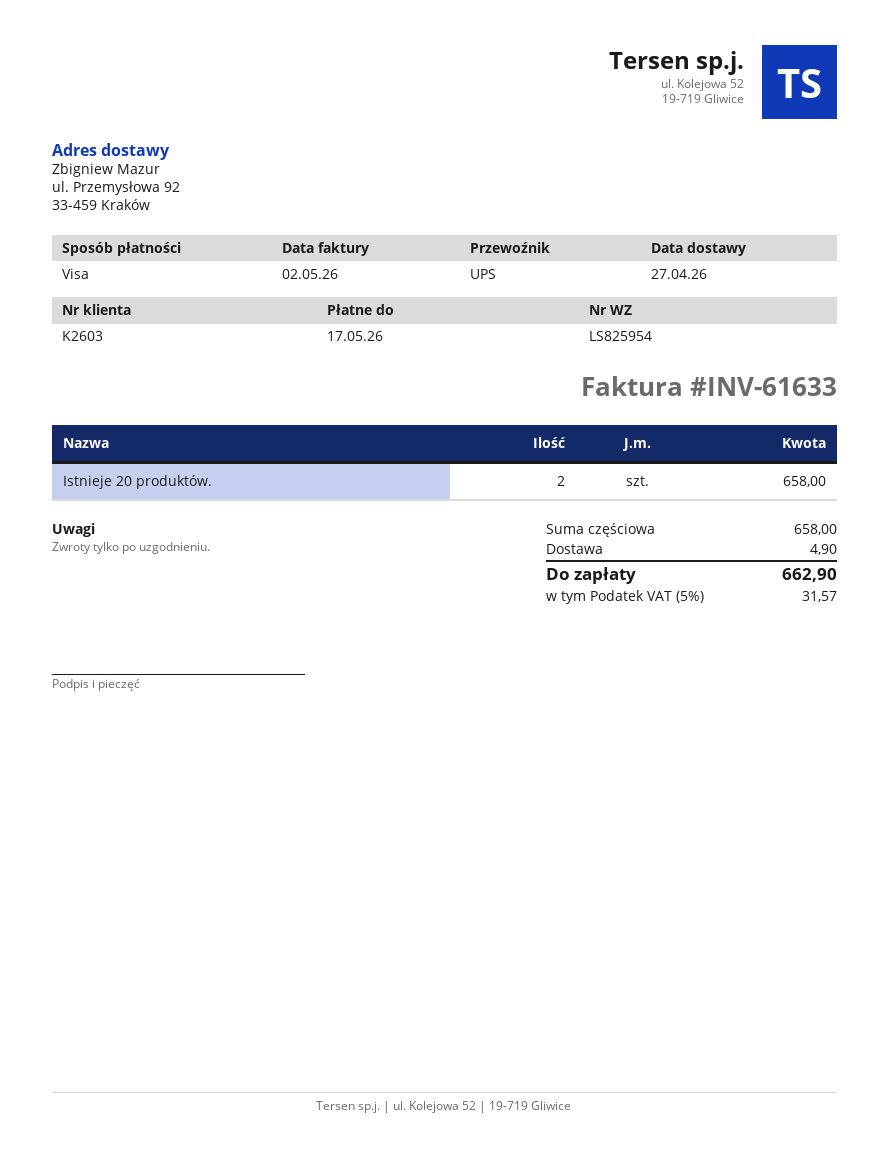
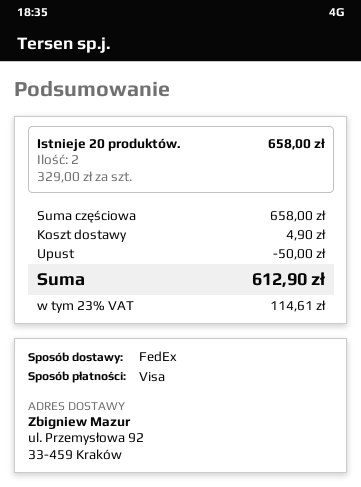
shipping method: UPS -> FedEx
discount: none -> 50.00
tax: 5% = 31.57 -> 23% = 114.61
total: 662.90 -> 612.90

